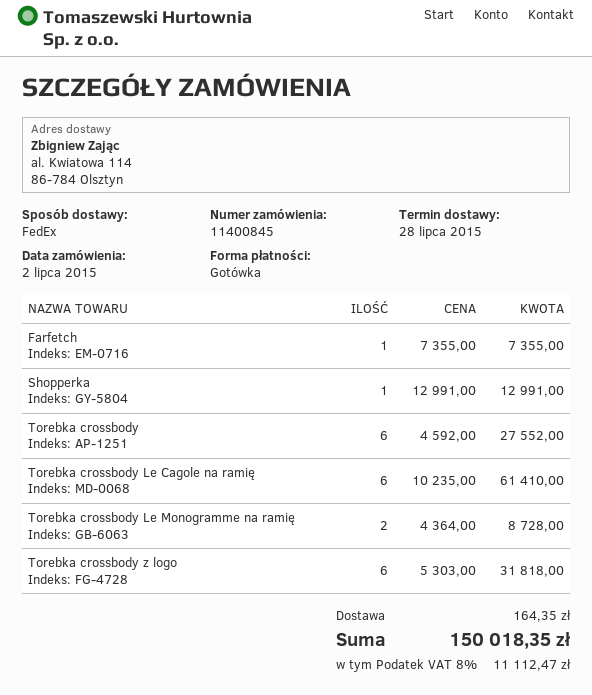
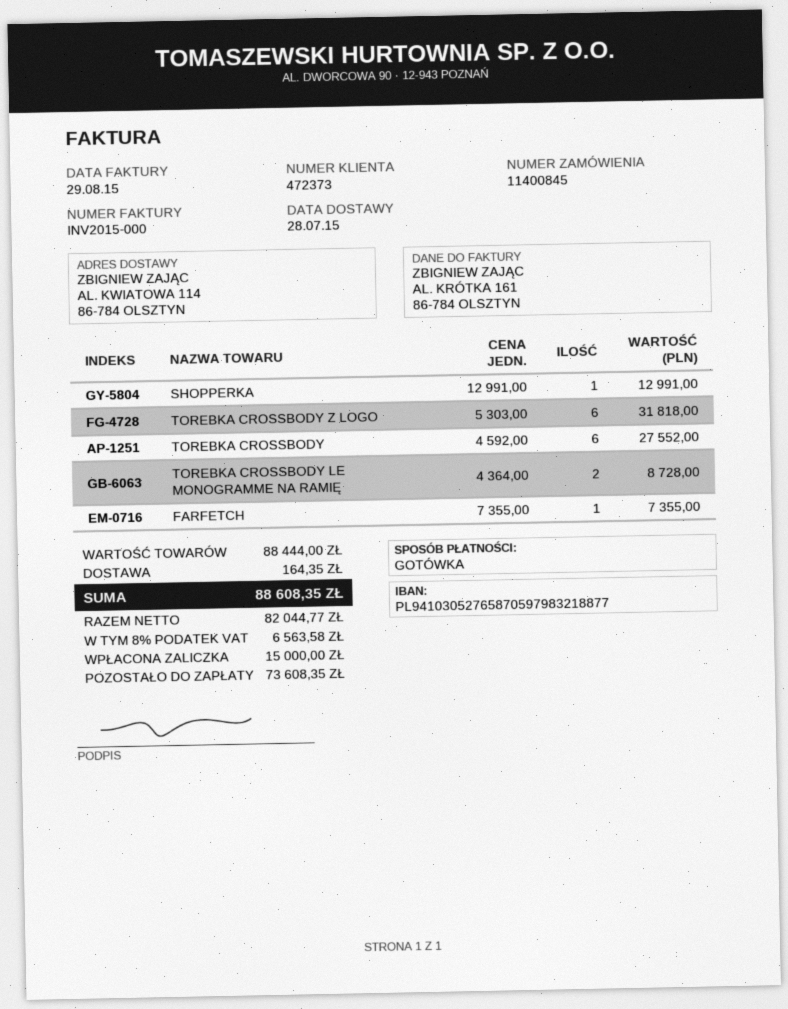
Torebka crossbody Le Cagole na ramię: 6 x 10235.00 = 61410.00 -> none
tax: 8% = 11112.47 -> 8% = 6563.58
total: 150018.35 -> 88608.35

